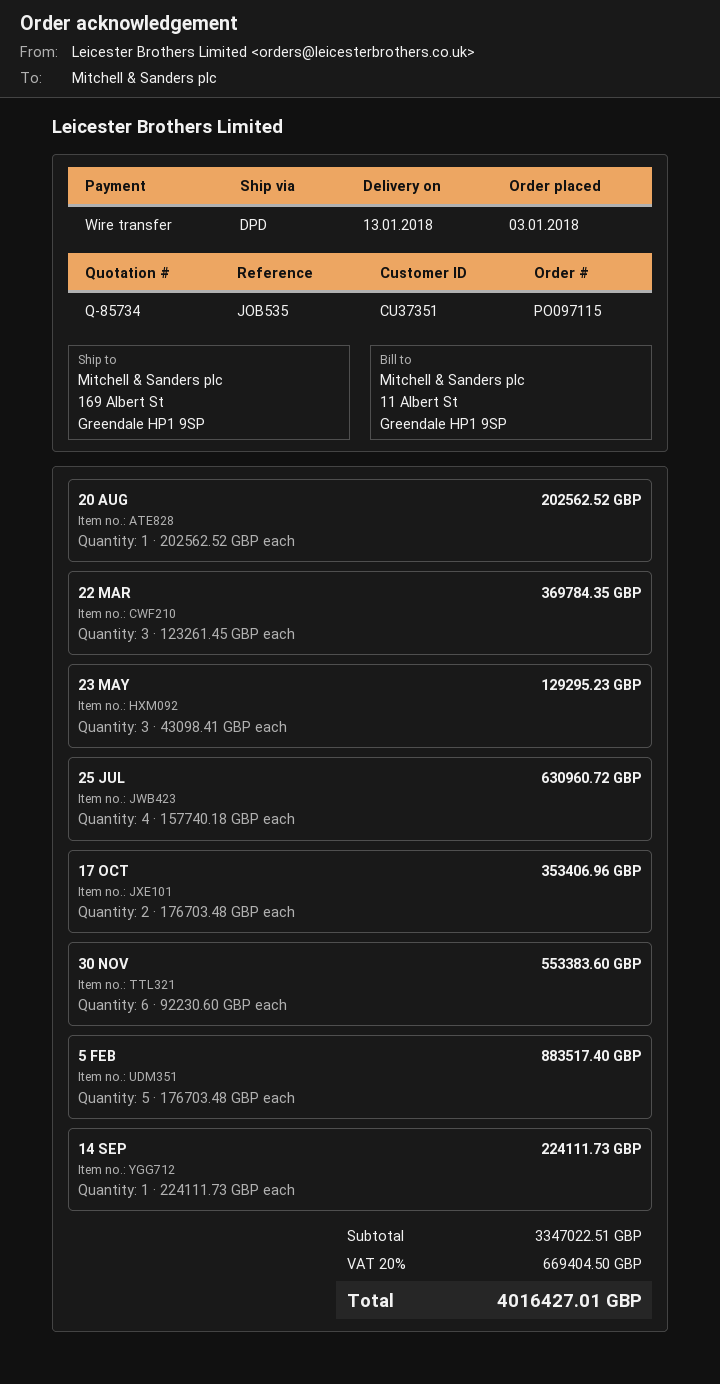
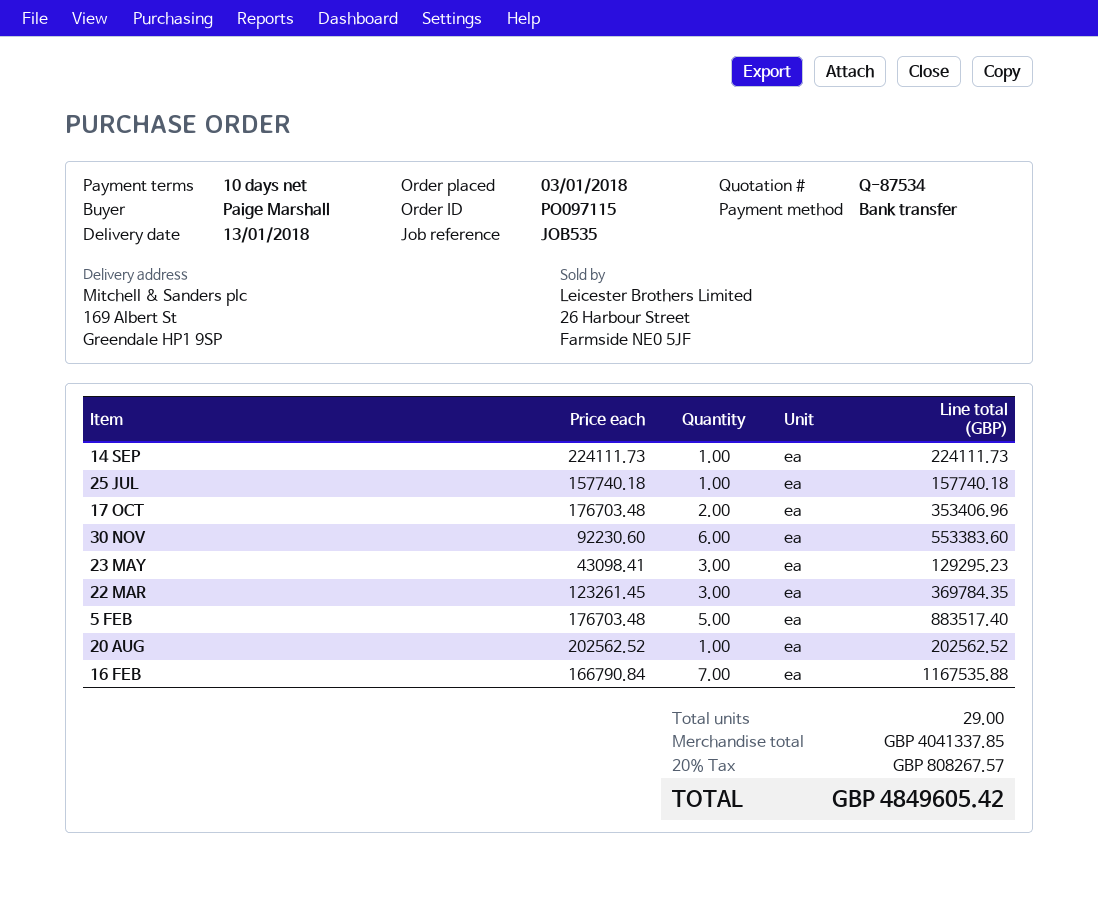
quote number: Q-85734 -> Q-87534
25 JUL: 4 x 157740.18 = 630960.72 -> 1 x 157740.18 = 157740.18
16 FEB: none -> 7 x 166790.84 = 1167535.88
subtotal: 3347022.51 -> 4041337.85
tax: 20% = 669404.50 -> 20% = 808267.57
total: 4016427.01 -> 4849605.42

